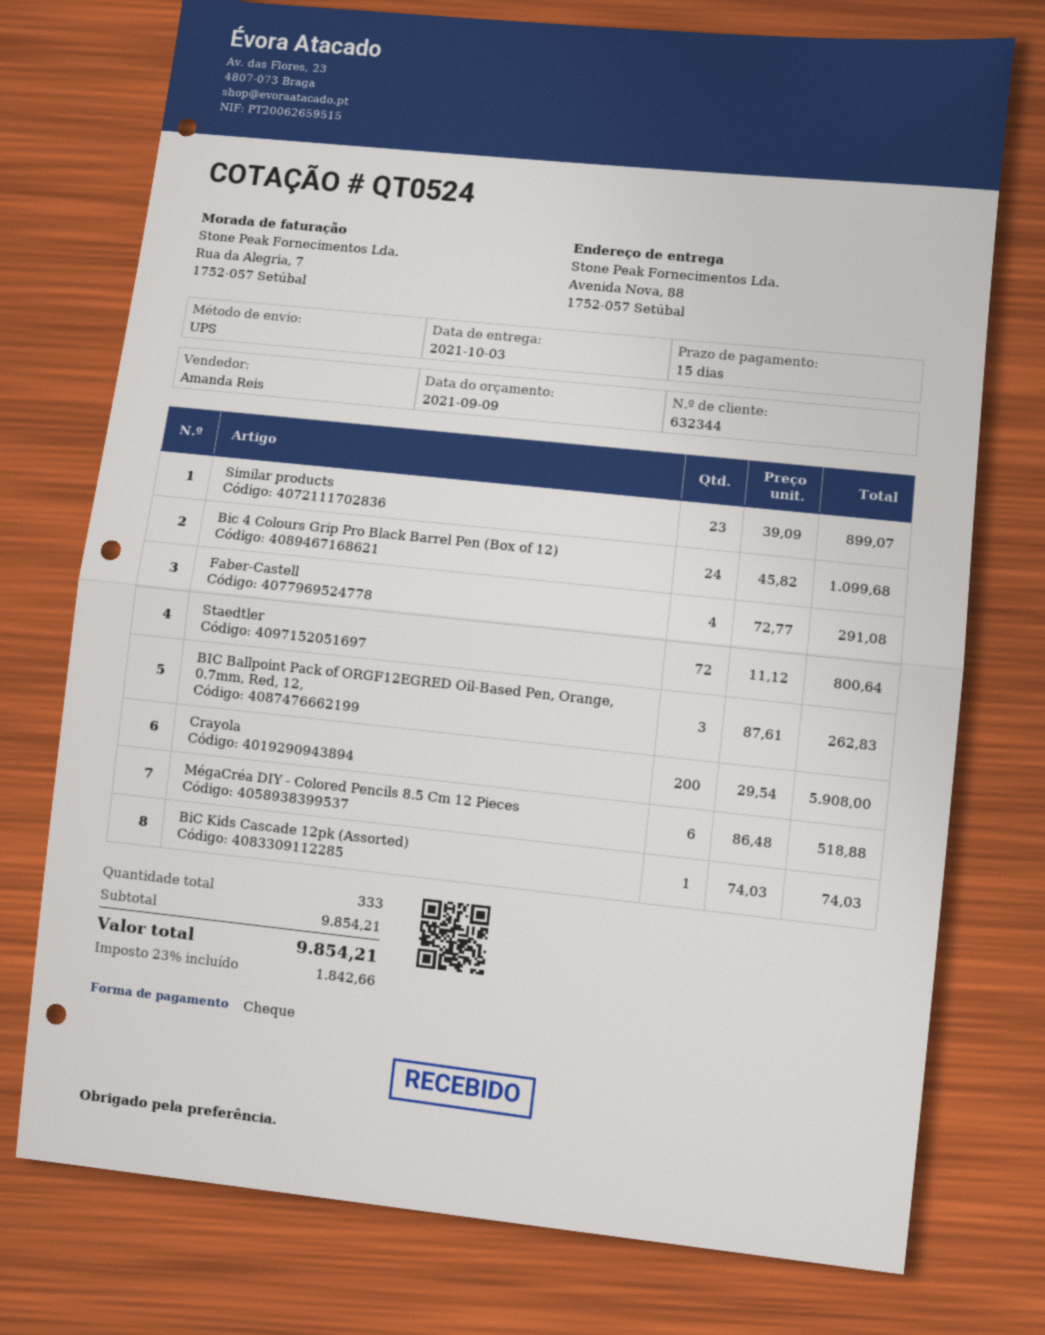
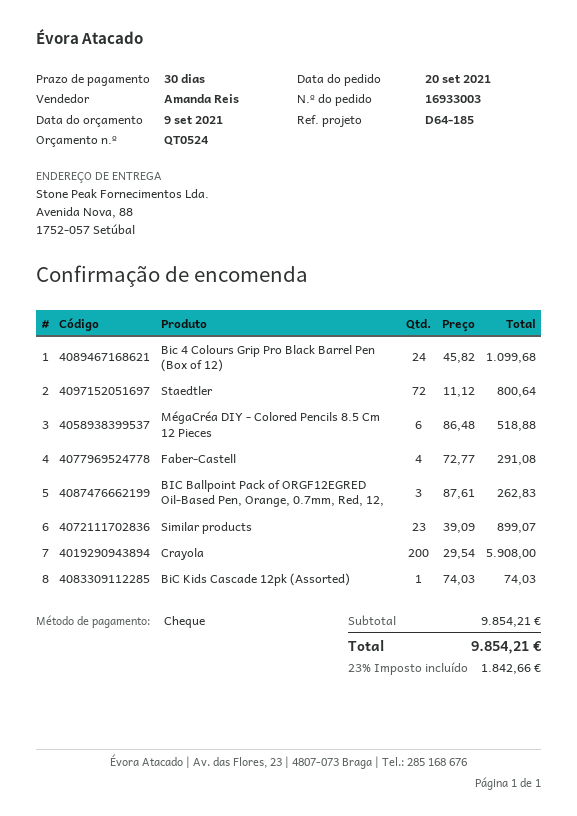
payment terms: 15 days -> 30 days

